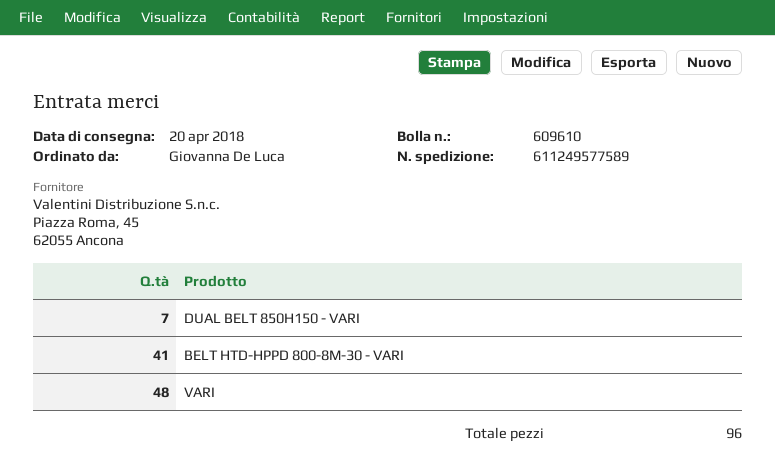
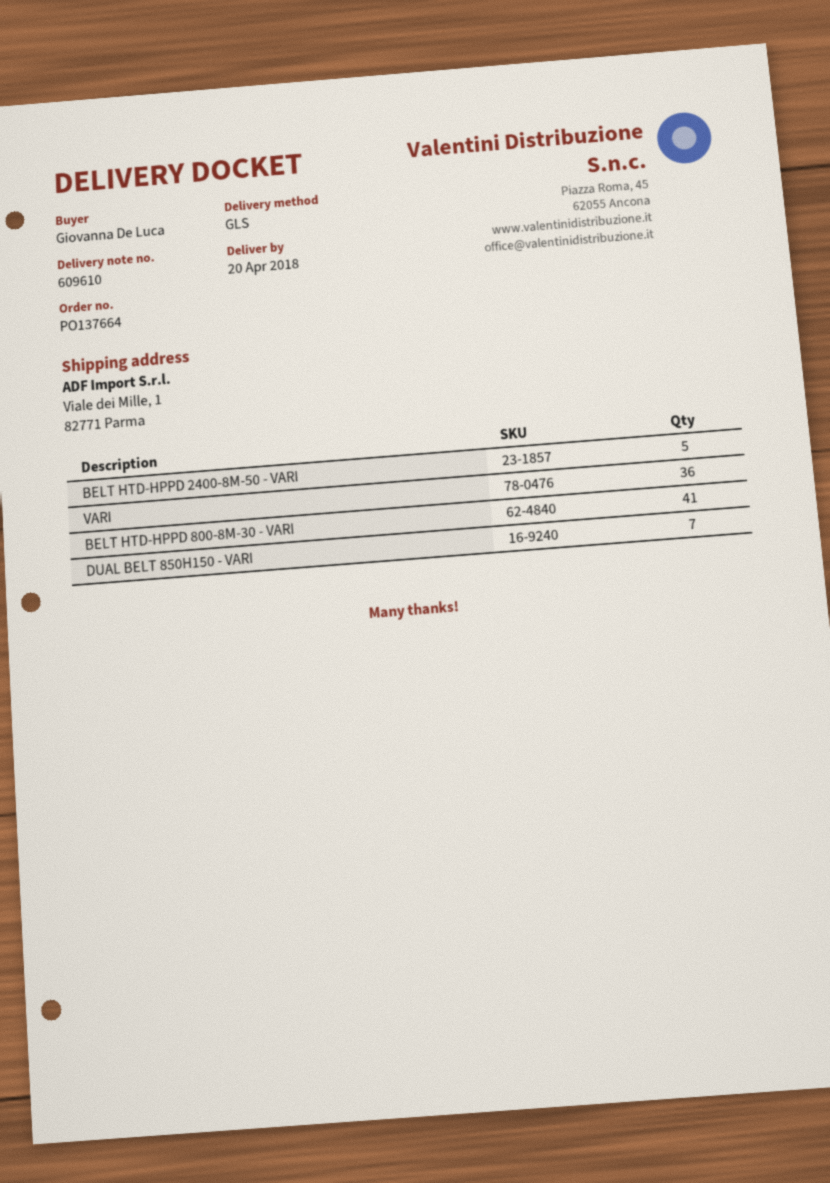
VARI: 48 -> 36
BELT HTD-HPPD 2400-8M-50 - VARI: none -> 5

